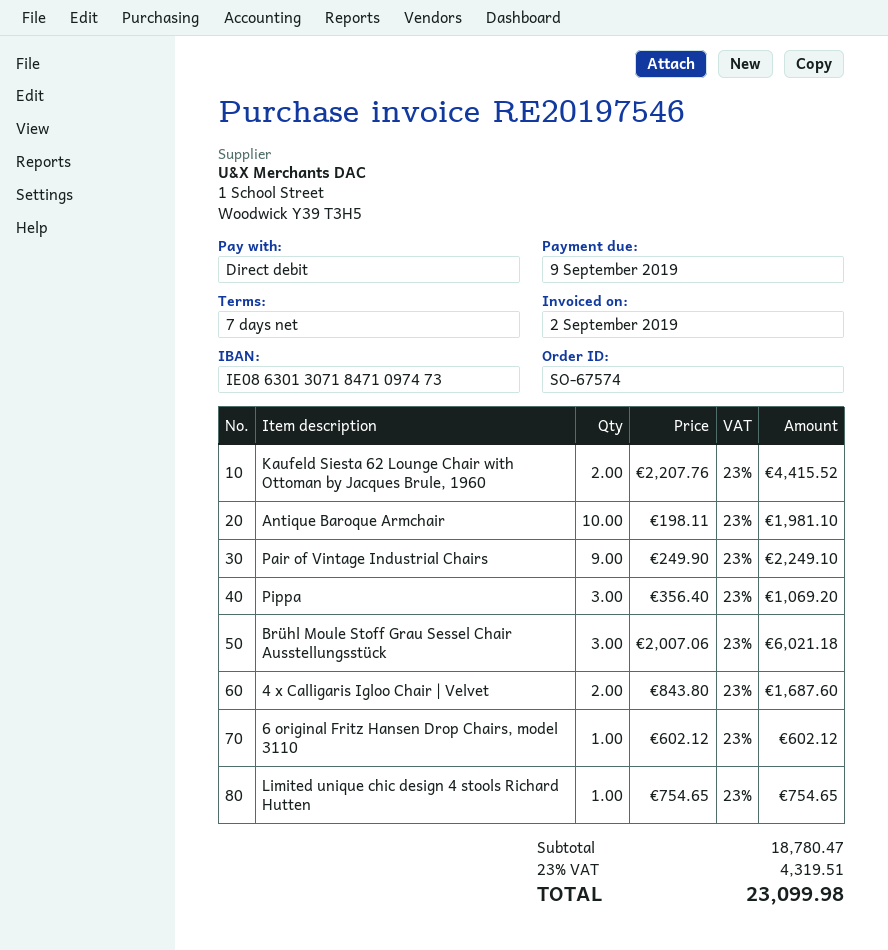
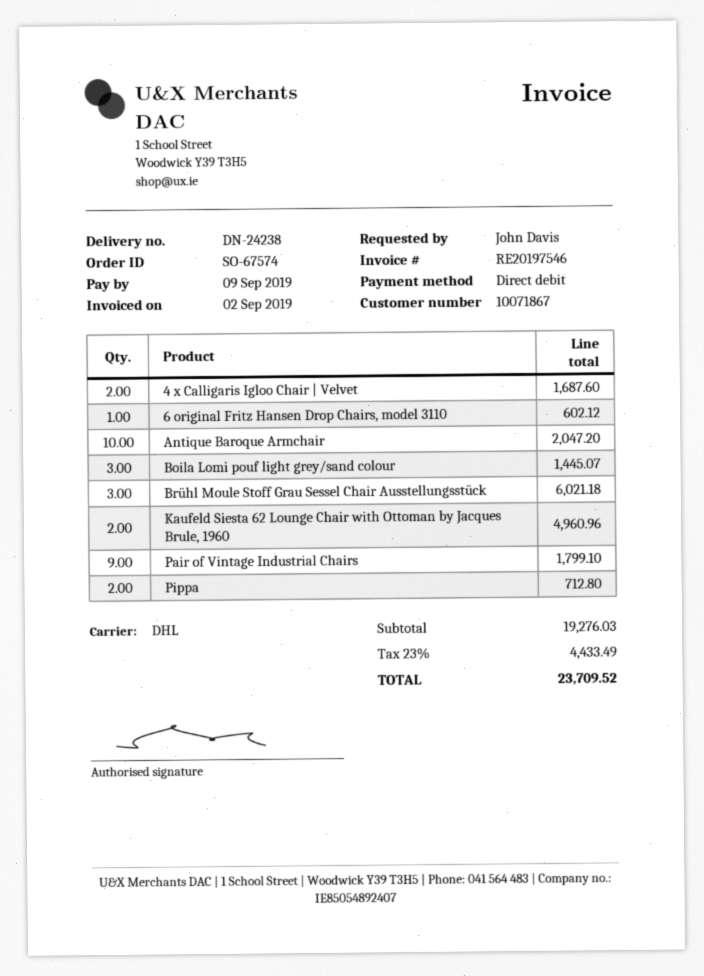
Kaufeld Siesta 62 Lounge Chair with Ottoman by Jacques Brule, 1960: 2 for 4415.52 -> 2 for 4960.96
Antique Baroque Armchair: 10 for 1981.10 -> 10 for 2047.20
Pair of Vintage Industrial Chairs: 9 for 2249.10 -> 9 for 1799.10
Pippa: 3 for 1069.20 -> 2 for 712.80
Limited unique chic design 4 stools Richard Hutten: 1 for 754.65 -> none
Boila Lomi pouf light grey/sand colour: none -> 3 for 1445.07
subtotal: 18780.47 -> 19276.03
tax: 23% = 4319.51 -> 23% = 4433.49
total: 23099.98 -> 23709.52

